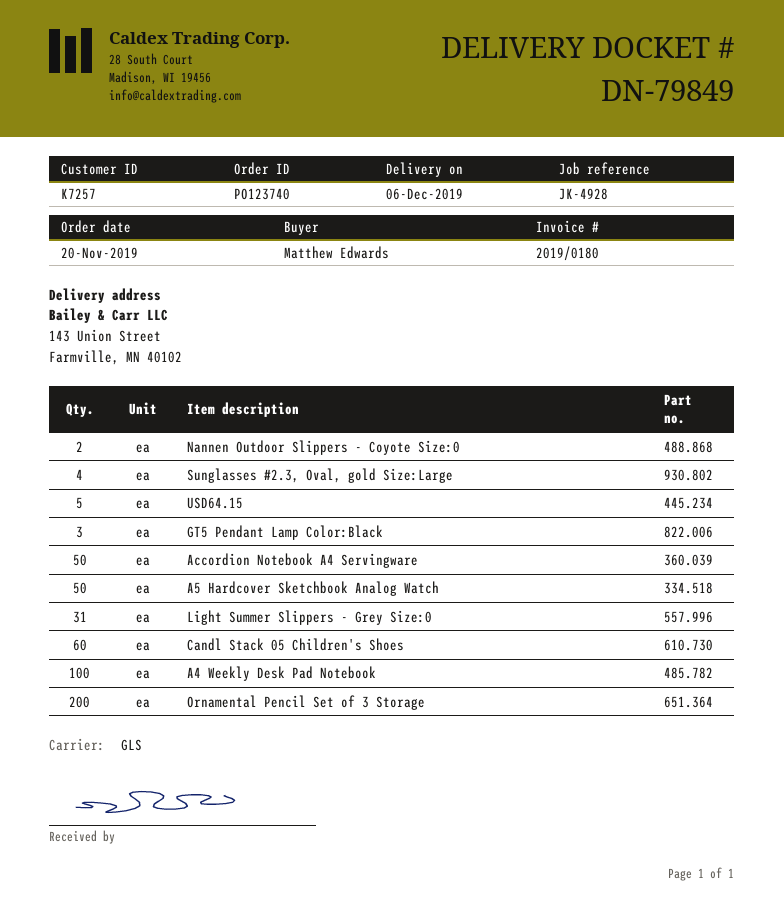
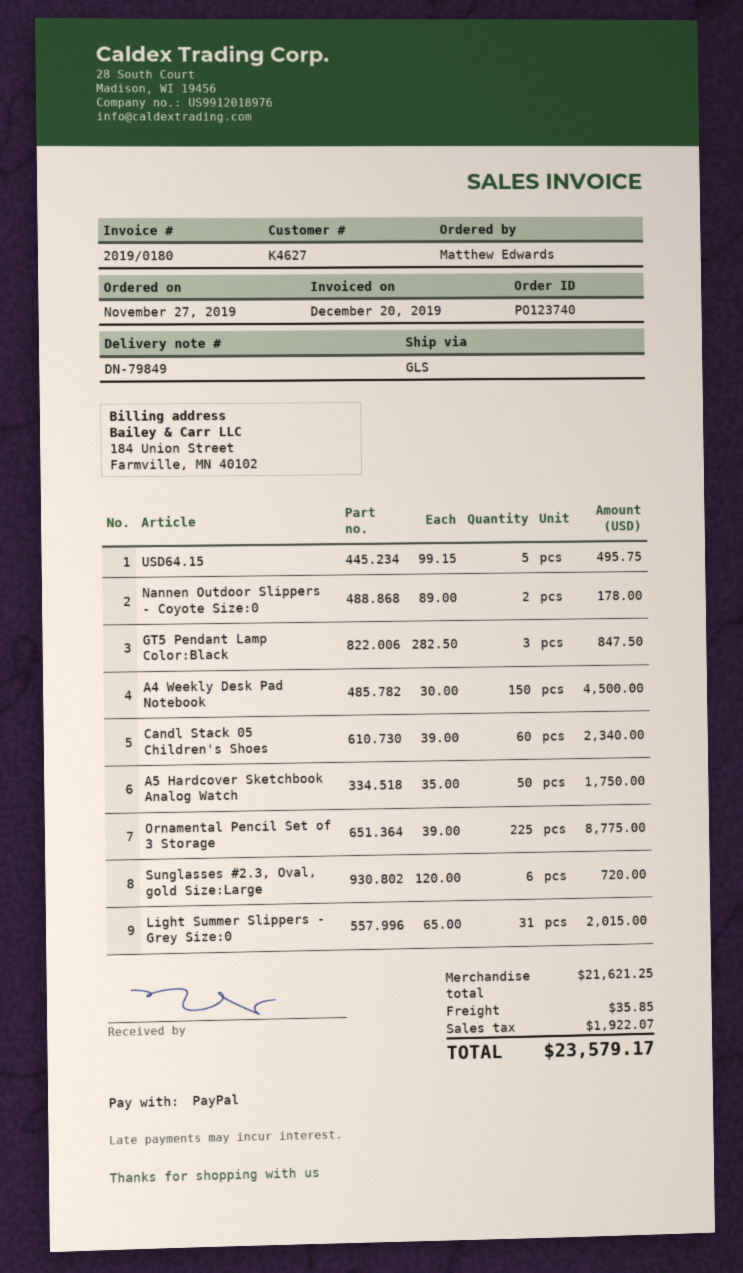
order date: 2019-11-20 -> 2019-11-27
customer number: K7257 -> K4627
Sunglasses #2.3, Oval, gold Size:Large: 4 -> 6
Accordion Notebook A4 Servingware: 50 -> none
A4 Weekly Desk Pad Notebook: 100 -> 150
Ornamental Pencil Set of 3 Storage: 200 -> 225

